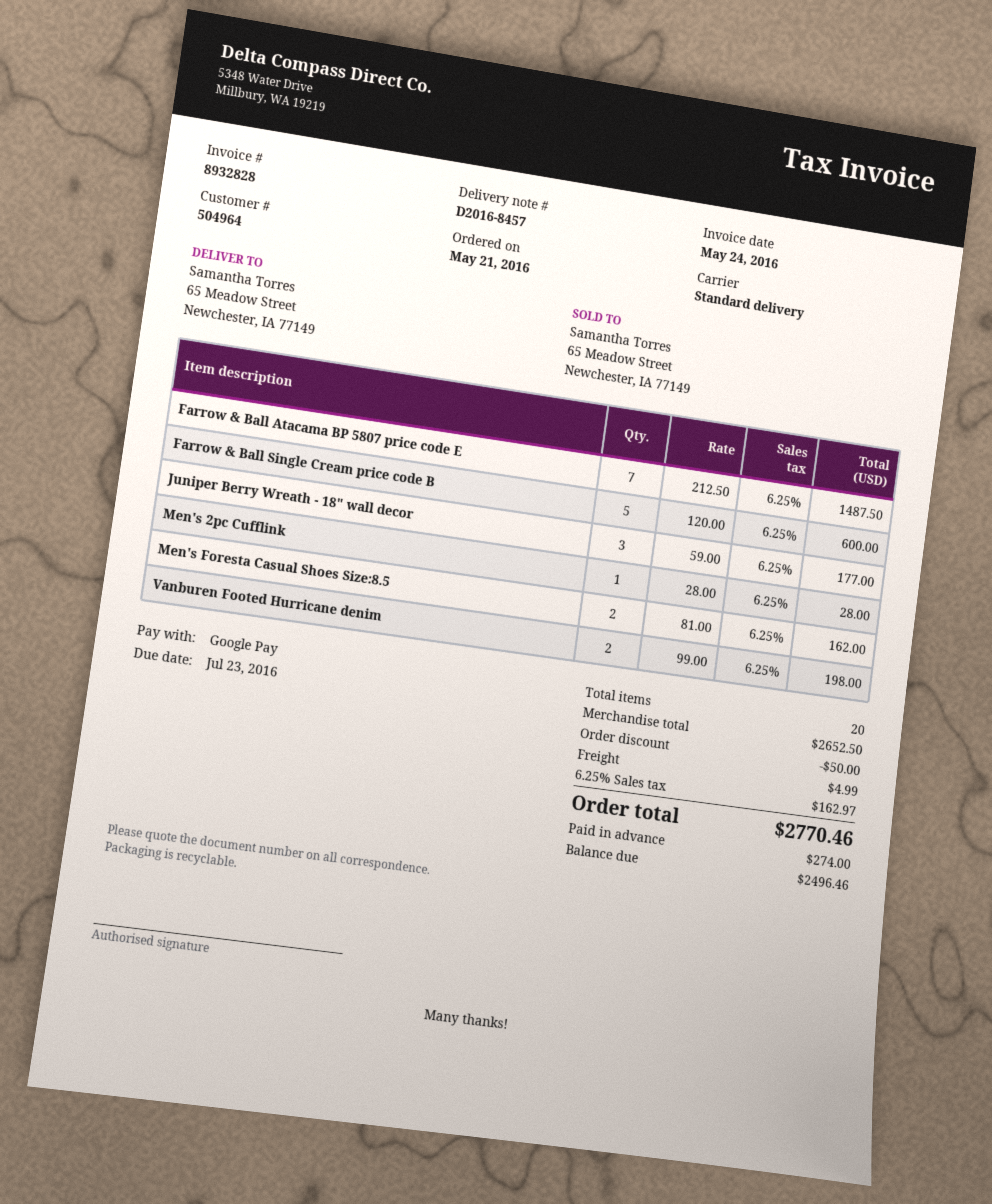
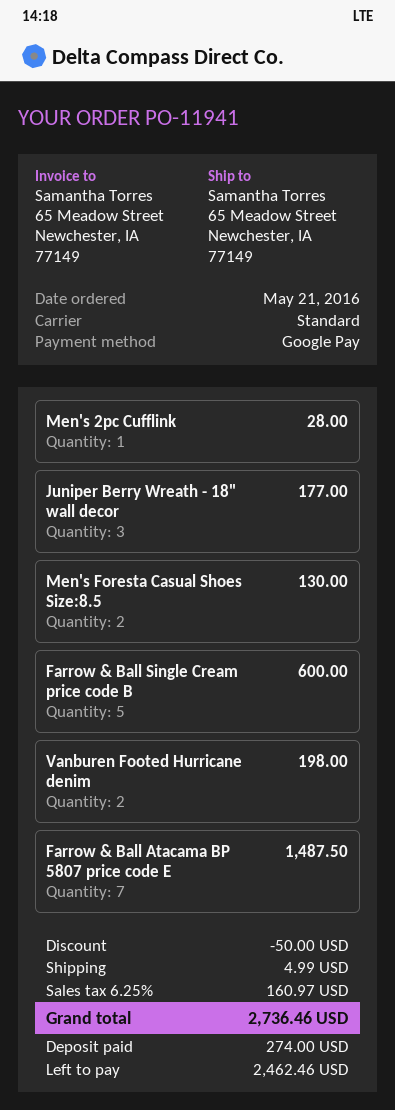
Men's Foresta Casual Shoes Size:8.5: 2 for 162.00 -> 2 for 130.00
tax: 6.25% = 162.97 -> 6.25% = 160.97
total: 2770.46 -> 2736.46
balance: 2496.46 -> 2462.46

